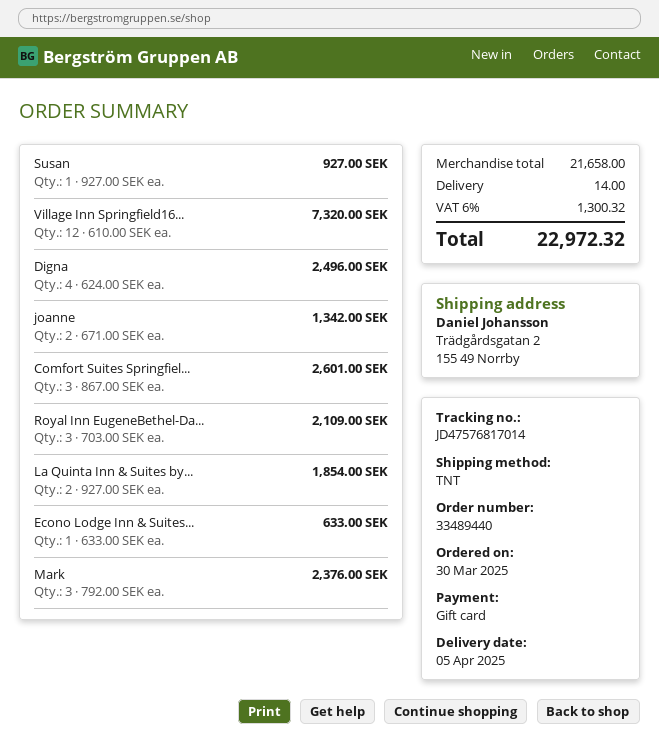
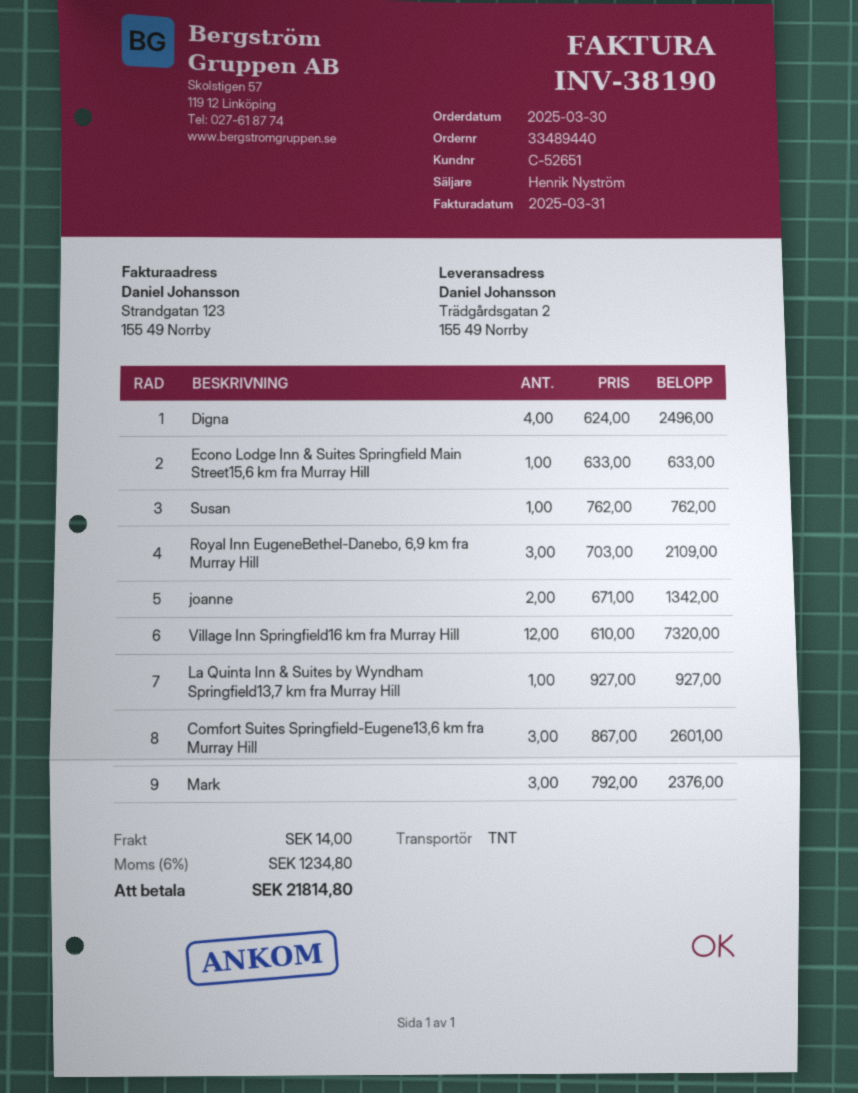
Susan: 1 x 927.00 = 927.00 -> 1 x 762.00 = 762.00
La Quinta Inn & Suites by...: 2 x 927.00 = 1854.00 -> 1 x 927.00 = 927.00
tax: 6% = 1300.32 -> 6% = 1234.80
total: 22972.32 -> 21814.80

